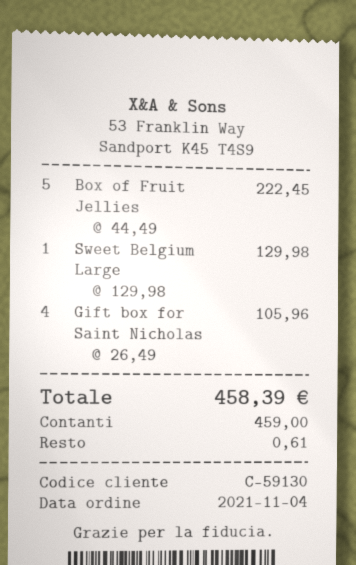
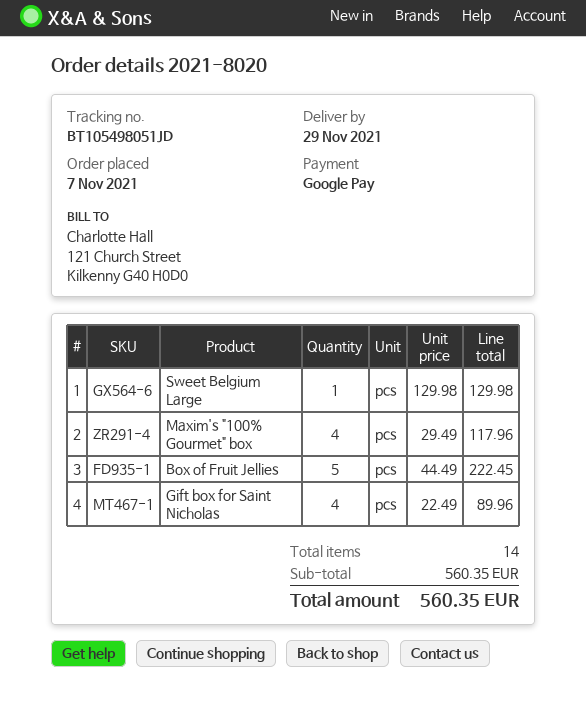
order date: 2021-11-04 -> 2021-11-07
payment method: cash -> Google Pay
Gift box for Saint Nicholas: 4 x 26.49 = 105.96 -> 4 x 22.49 = 89.96
Maxim's "100% Gourmet" box: none -> 4 x 29.49 = 117.96
total: 458.39 -> 560.35

